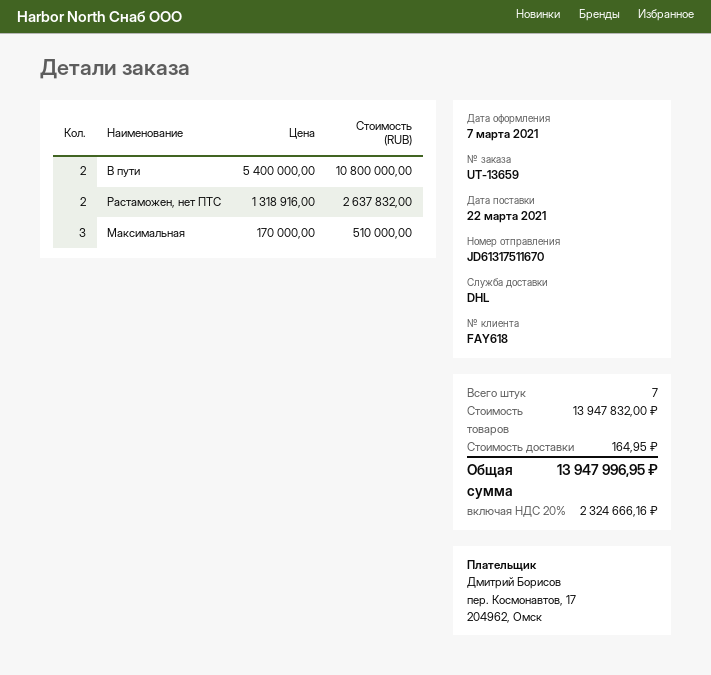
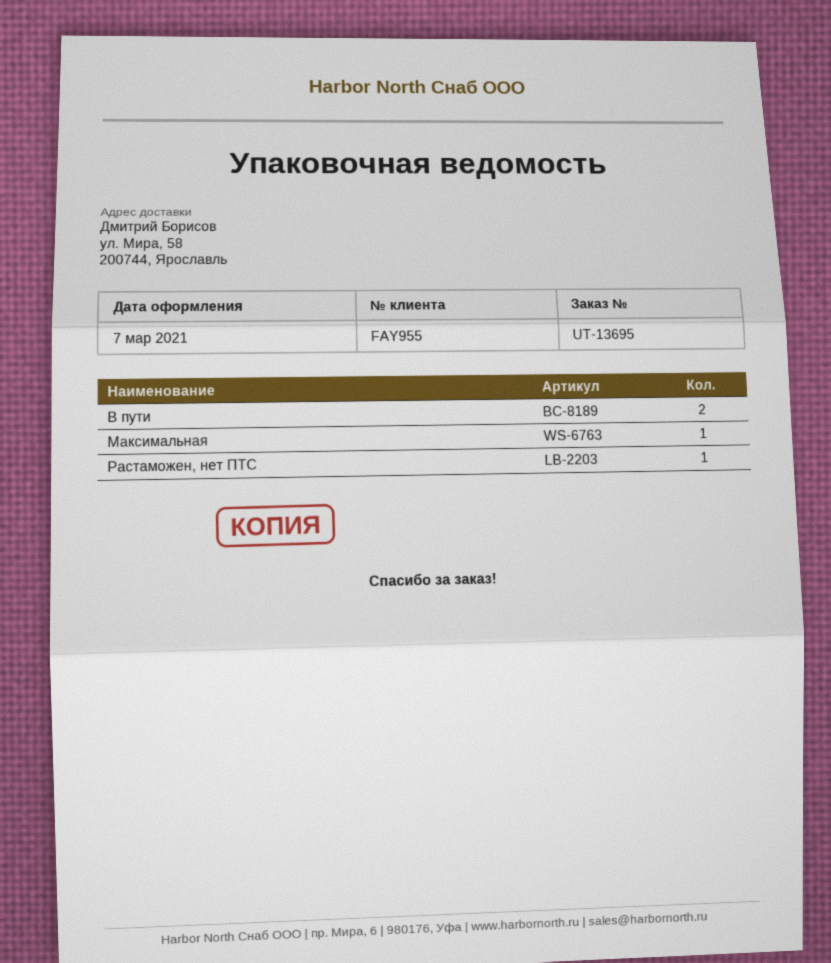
order number: UT-13659 -> UT-13695
customer number: FAY618 -> FAY955
Растаможен, нет ПТС: 2 -> 1
Максимальная: 3 -> 1

